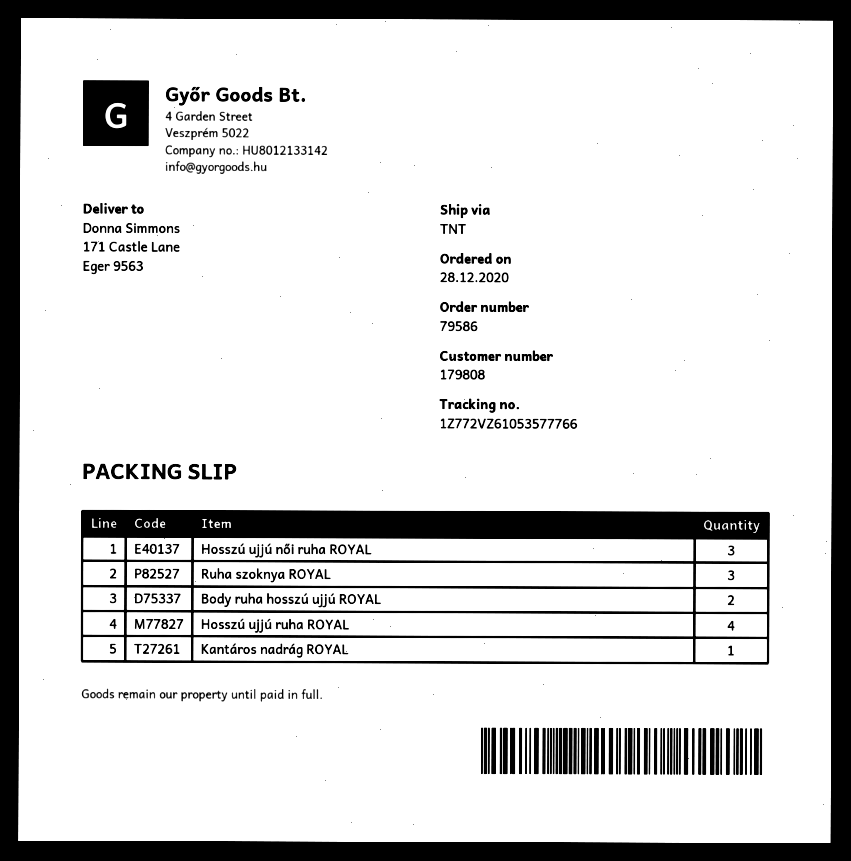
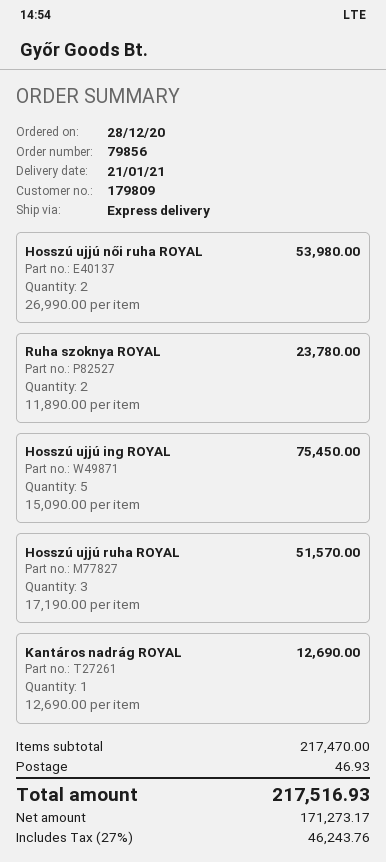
order number: 79586 -> 79856
customer number: 179808 -> 179809
shipping method: TNT -> express
Hosszú ujjú női ruha ROYAL: 3 -> 2
Ruha szoknya ROYAL: 3 -> 2
Body ruha hosszú ujjú ROYAL: 2 -> none
Hosszú ujjú ruha ROYAL: 4 -> 3
Hosszú ujjú ing ROYAL: none -> 5

